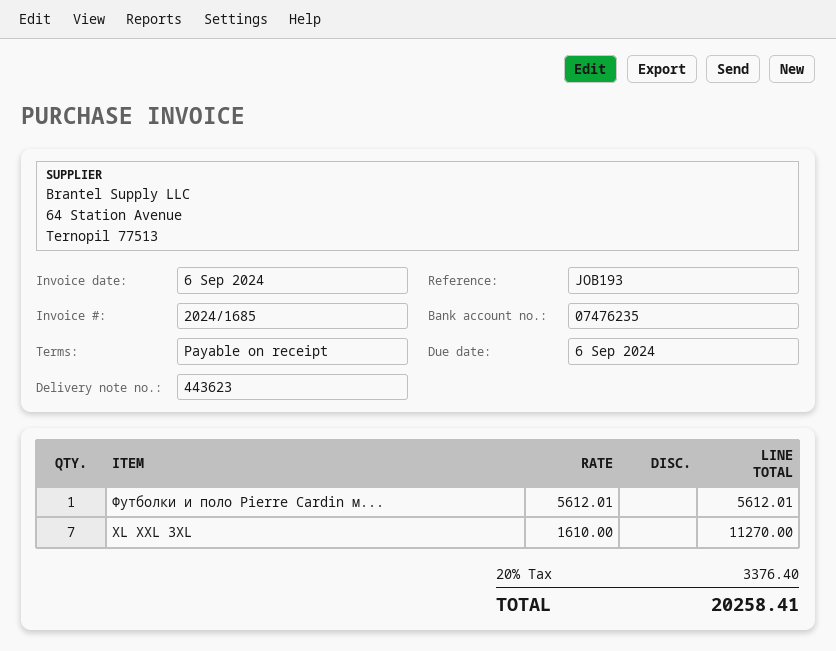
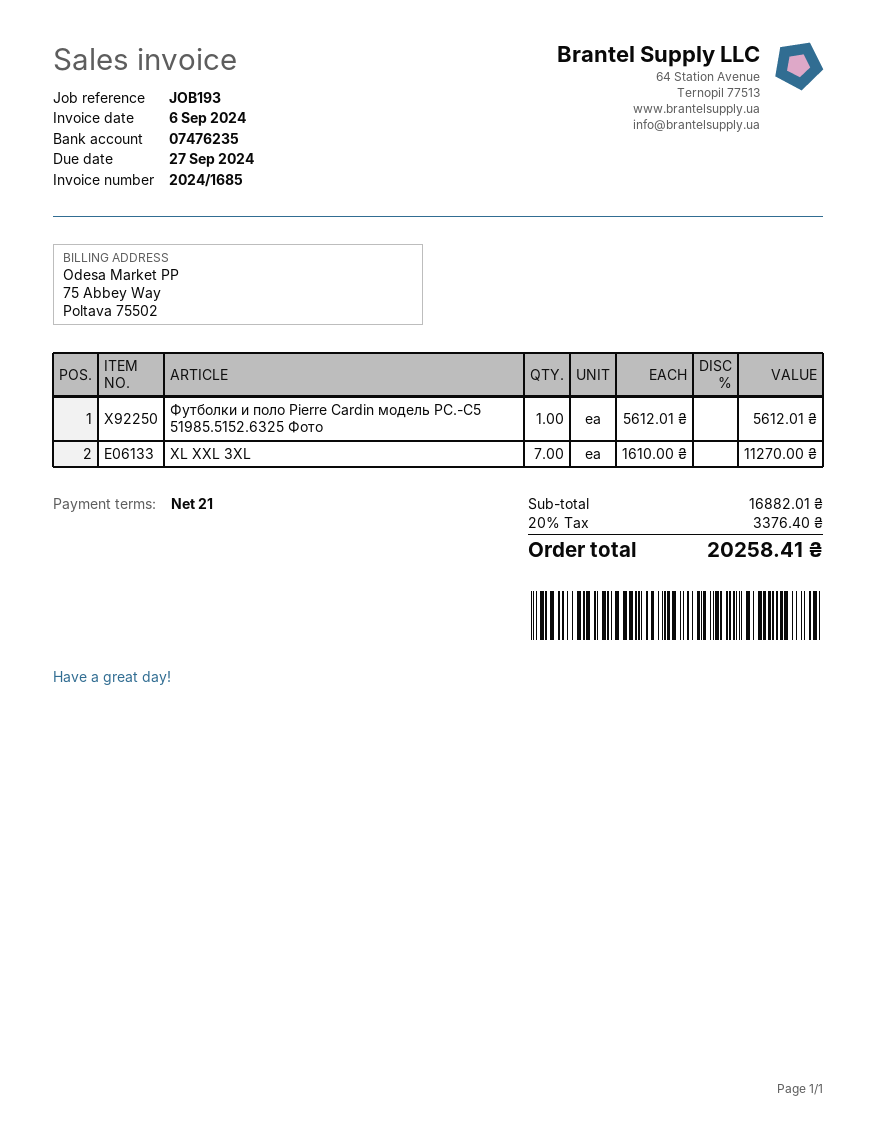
payment terms: on receipt -> 21 days
due date: 2024-09-06 -> 2024-09-27

